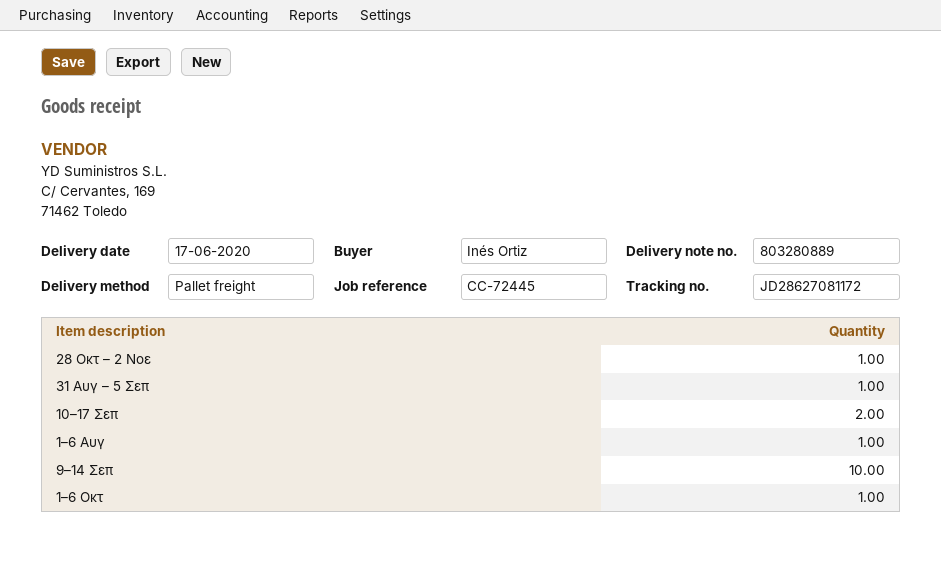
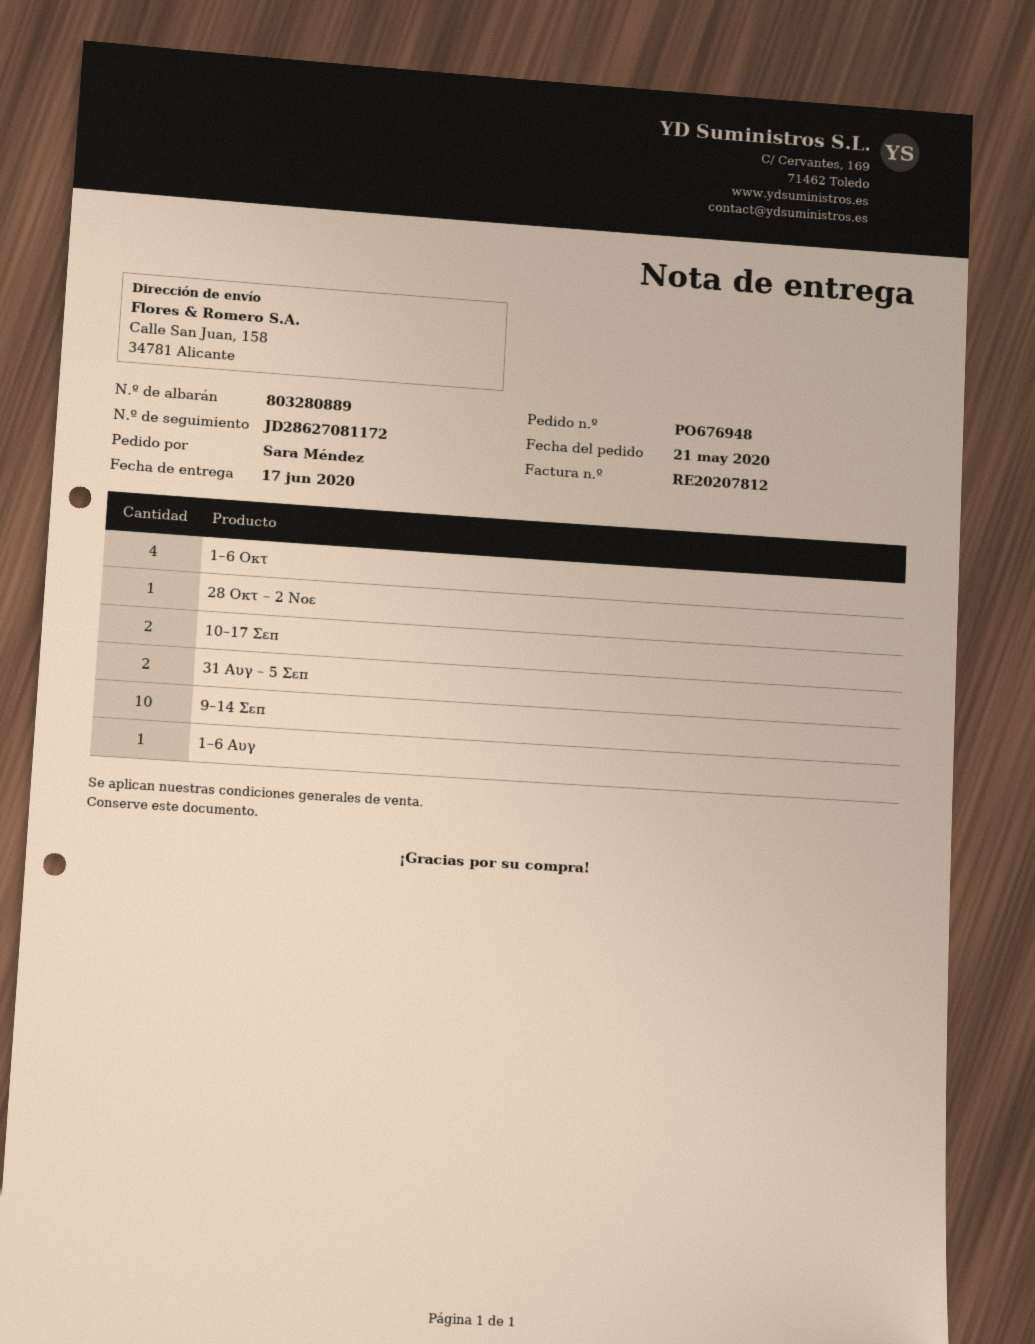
ordered by: Inés Ortiz -> Sara Méndez
31 Αυγ – 5 Σεπ: 1 -> 2
1–6 Οκτ: 1 -> 4

